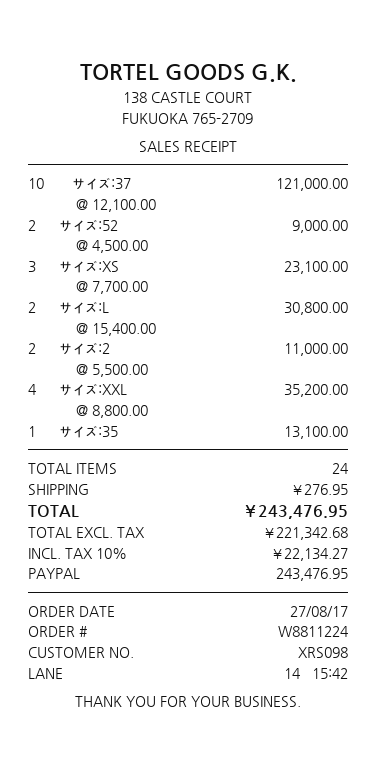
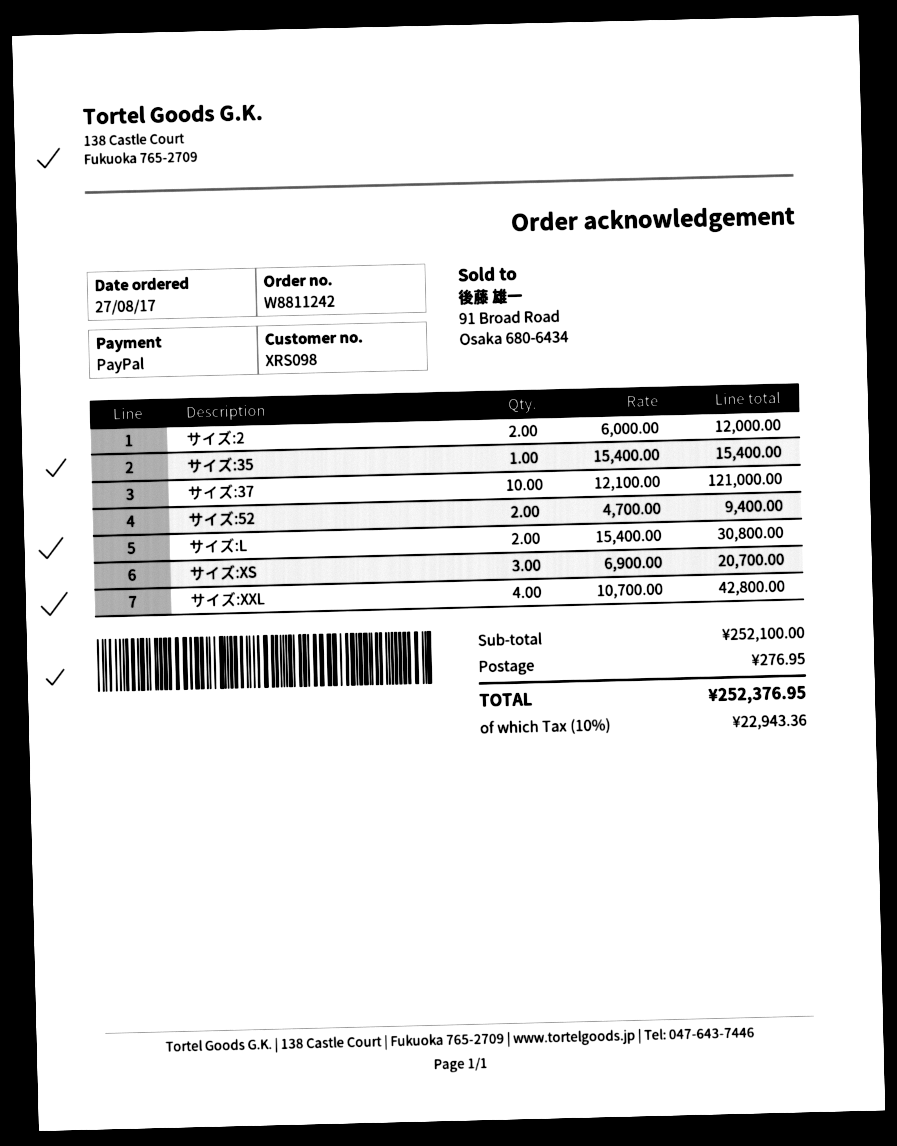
order number: W8811224 -> W8811242
サイズ:52: 2 x 4500.00 = 9000.00 -> 2 x 4700.00 = 9400.00
サイズ:XS: 3 x 7700.00 = 23100.00 -> 3 x 6900.00 = 20700.00
サイズ:2: 2 x 5500.00 = 11000.00 -> 2 x 6000.00 = 12000.00
サイズ:XXL: 4 x 8800.00 = 35200.00 -> 4 x 10700.00 = 42800.00
サイズ:35: 1 x 13100.00 = 13100.00 -> 1 x 15400.00 = 15400.00
tax: 10% = 22134.27 -> 10% = 22943.36
total: 243476.95 -> 252376.95

